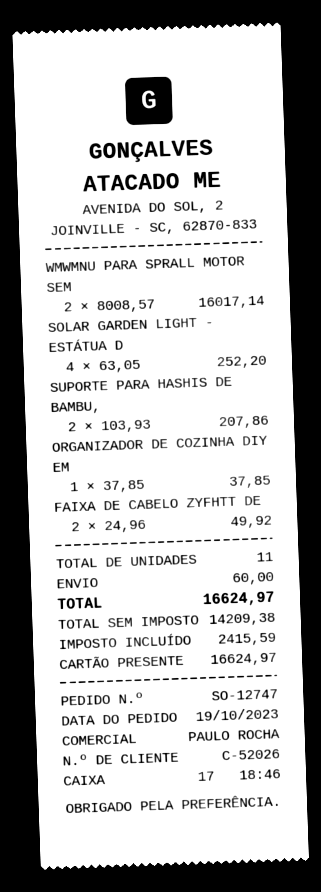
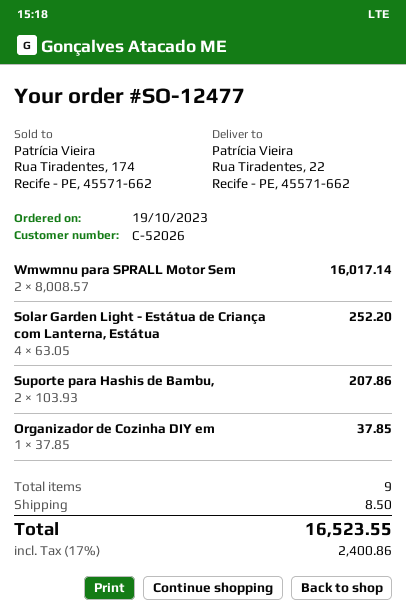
order number: SO-12747 -> SO-12477
FAIXA DE CABELO ZYFHTT DE: 2 x 24.96 = 49.92 -> none
total quantity: 11 -> 9
shipping: 60.00 -> 8.50
tax: 2415.59 -> 2400.86
total: 16624.97 -> 16523.55

